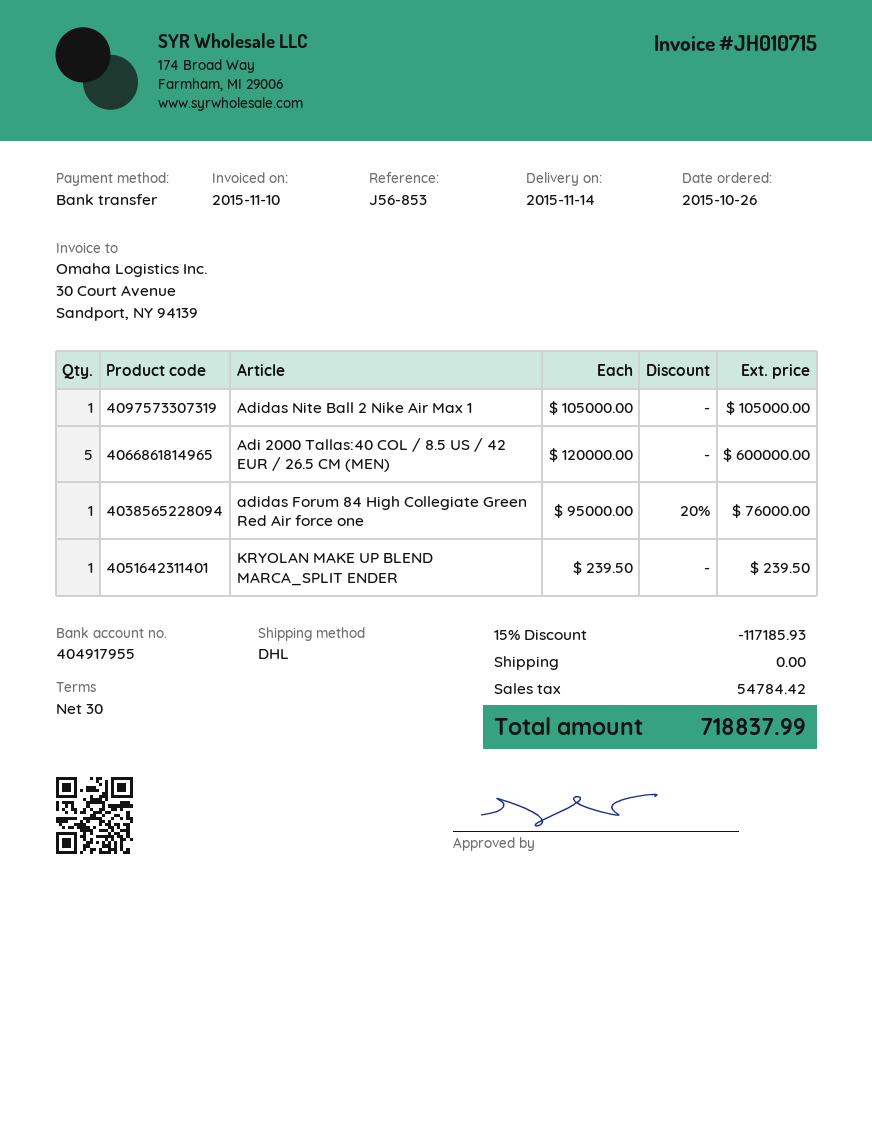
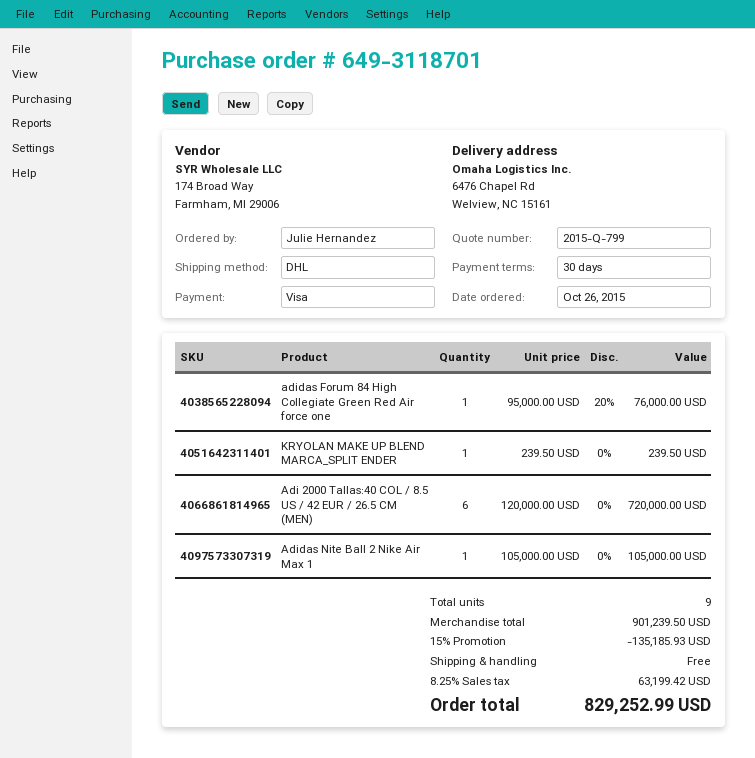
payment method: bank transfer -> Visa
Adi 2000 Tallas:40 COL / 8.5 US / 42 EUR / 26.5 CM (MEN): 5 x 120000.00 = 600000.00 -> 6 x 120000.00 = 720000.00
discount: 15% = 117185.93 -> 15% = 135185.93
tax: 54784.42 -> 63199.42
total: 718837.99 -> 829252.99

